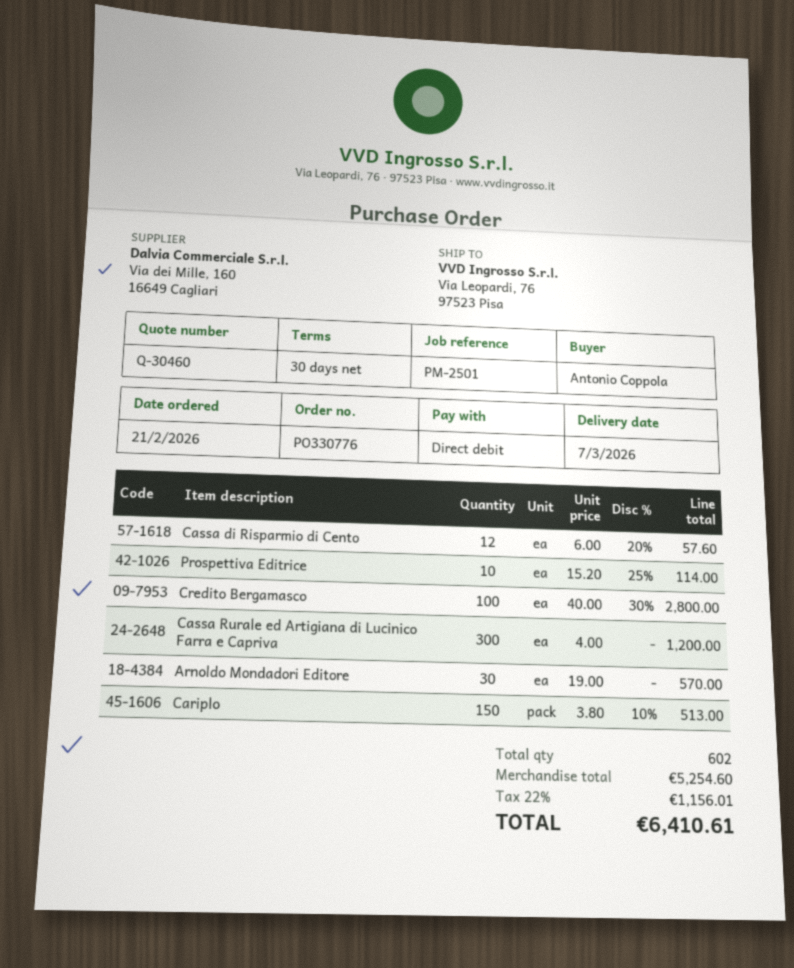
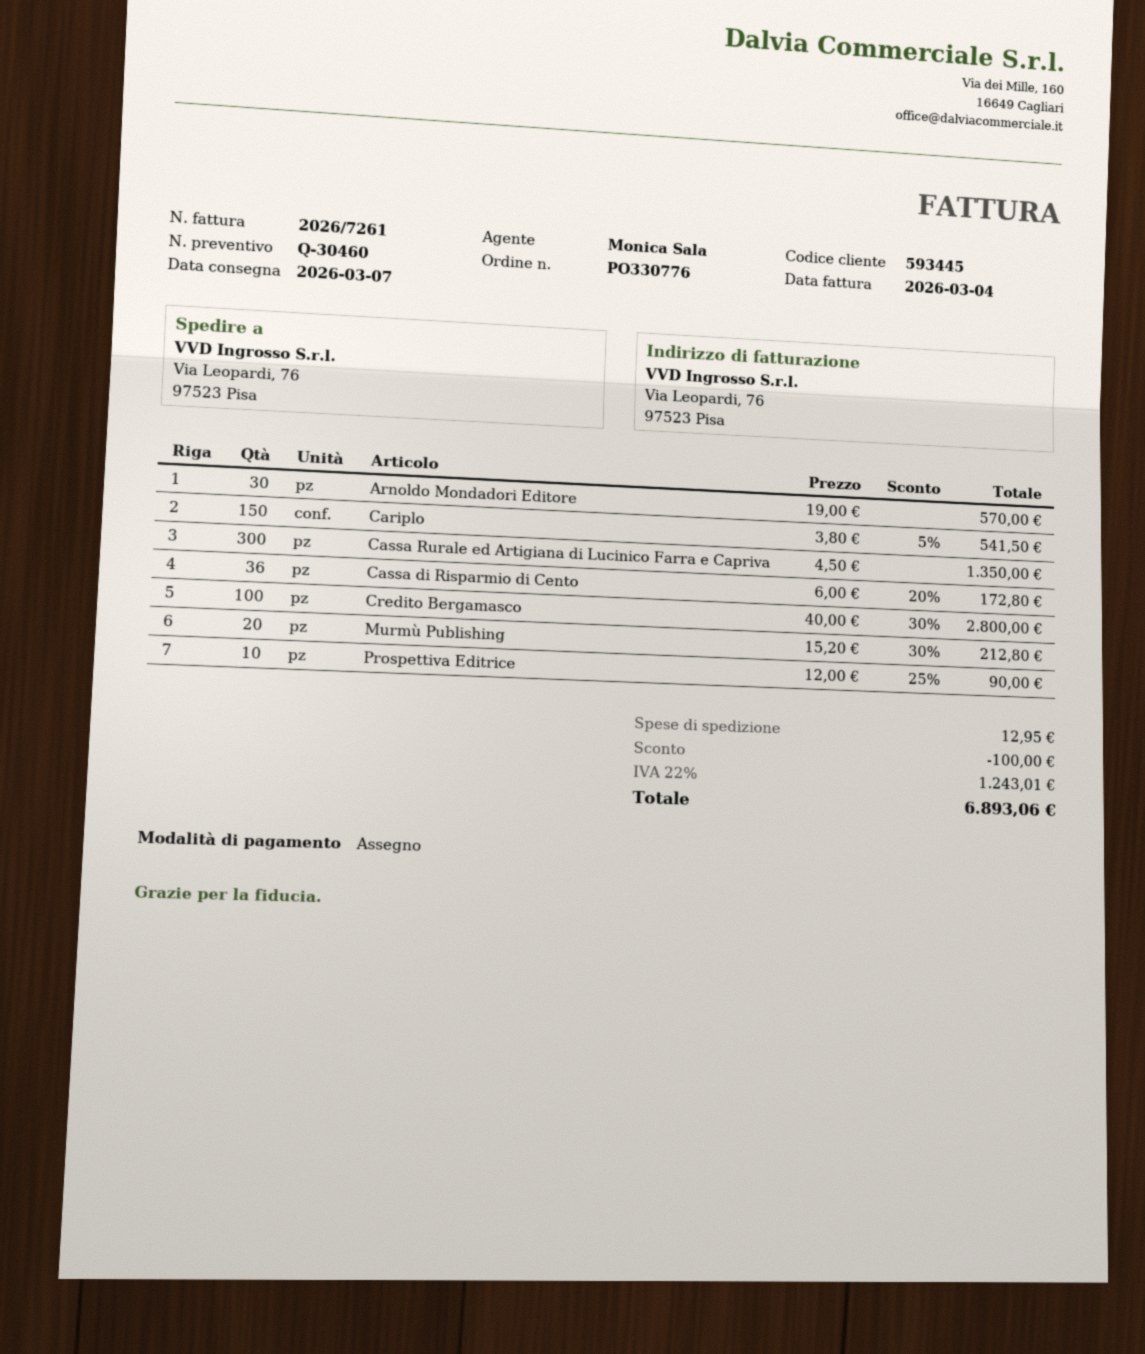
payment method: direct debit -> cheque
Cassa di Risparmio di Cento: 12 x 6.00 - 20% = 57.60 -> 36 x 6.00 - 20% = 172.80
Prospettiva Editrice: 10 x 15.20 - 25% = 114.00 -> 10 x 12.00 - 25% = 90.00
Cassa Rurale ed Artigiana di Lucinico Farra e Capriva: 300 x 4.00 = 1200.00 -> 300 x 4.50 = 1350.00
Cariplo: 150 x 3.80 - 10% = 513.00 -> 150 x 3.80 - 5% = 541.50
Murmù Publishing: none -> 20 x 15.20 - 30% = 212.80
discount: none -> 100.00
shipping: none -> 12.95
tax: 22% = 1156.01 -> 22% = 1243.01
total: 6410.61 -> 6893.06

